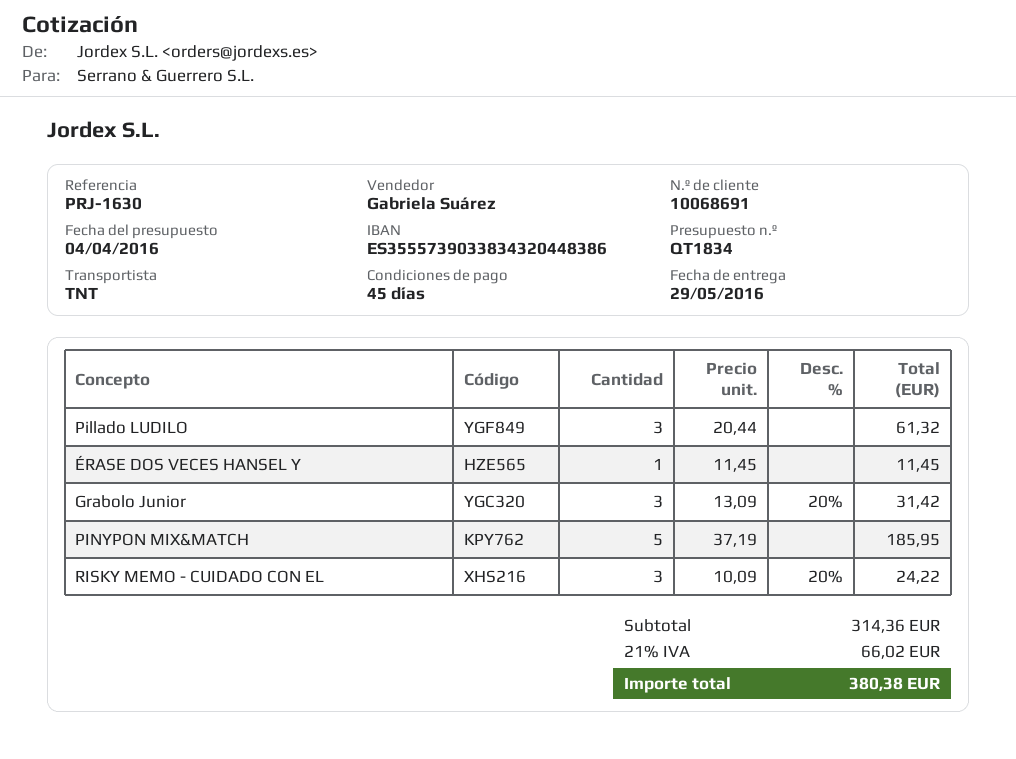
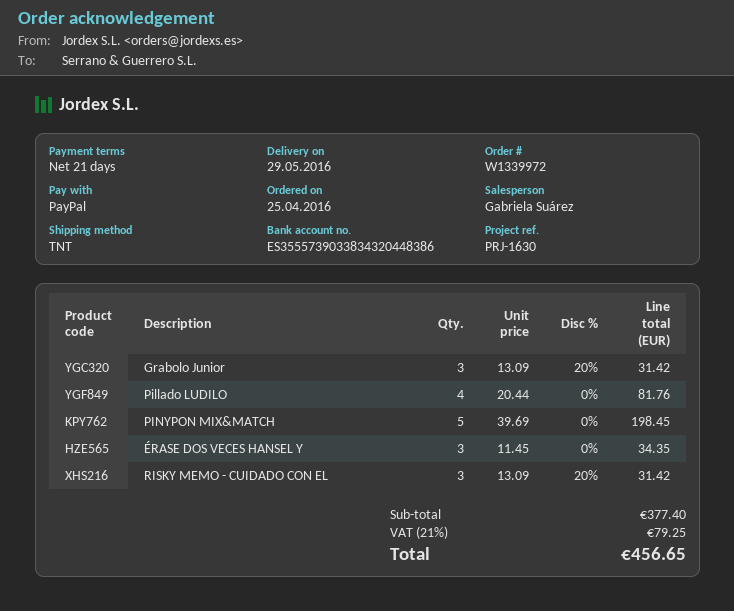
payment terms: 45 days -> 21 days
Pillado LUDILO: 3 x 20.44 = 61.32 -> 4 x 20.44 = 81.76
ÉRASE DOS VECES HANSEL Y: 1 x 11.45 = 11.45 -> 3 x 11.45 = 34.35
PINYPON MIX&MATCH: 5 x 37.19 = 185.95 -> 5 x 39.69 = 198.45
RISKY MEMO - CUIDADO CON EL: 3 x 10.09 - 20% = 24.22 -> 3 x 13.09 - 20% = 31.42
subtotal: 314.36 -> 377.40
tax: 21% = 66.02 -> 21% = 79.25
total: 380.38 -> 456.65

